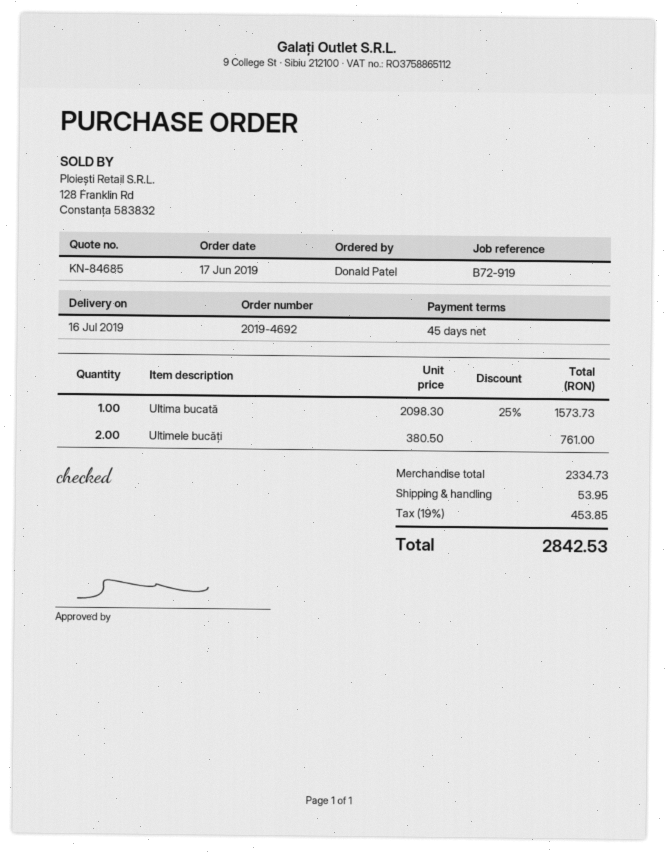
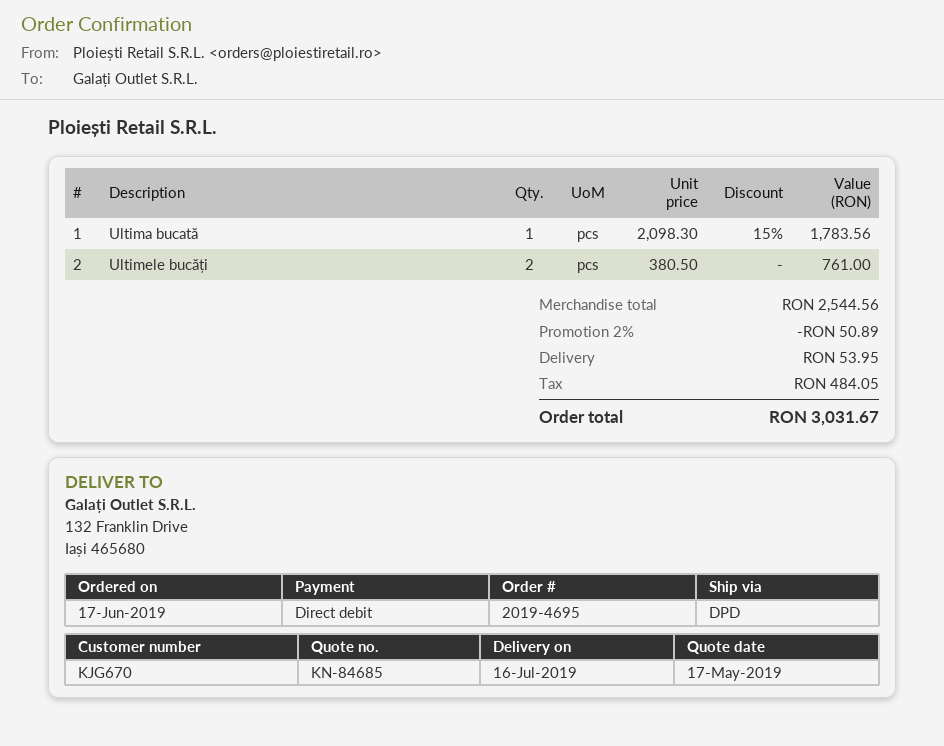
order number: 2019-4692 -> 2019-4695
Ultima bucată: 1 x 2098.30 - 25% = 1573.73 -> 1 x 2098.30 - 15% = 1783.56
subtotal: 2334.73 -> 2544.56
discount: none -> 2% = 50.89
tax: 453.85 -> 484.05
total: 2842.53 -> 3031.67

